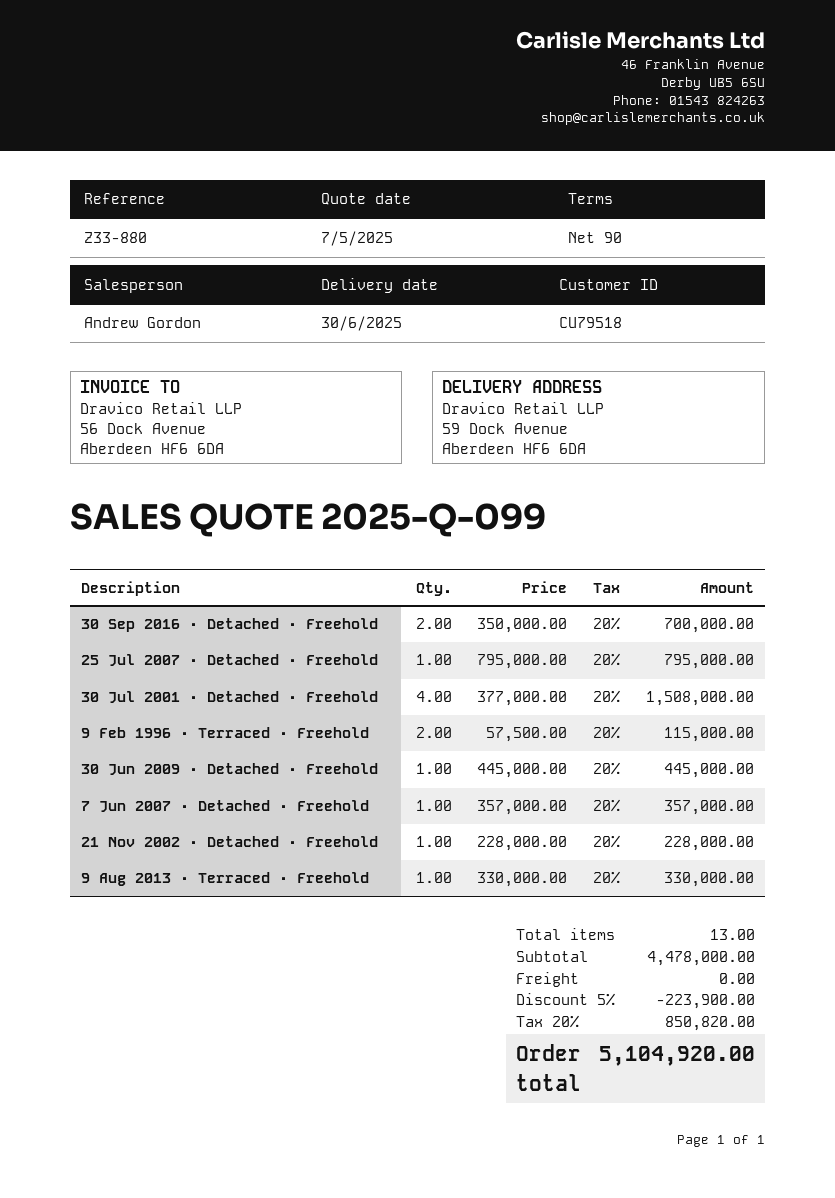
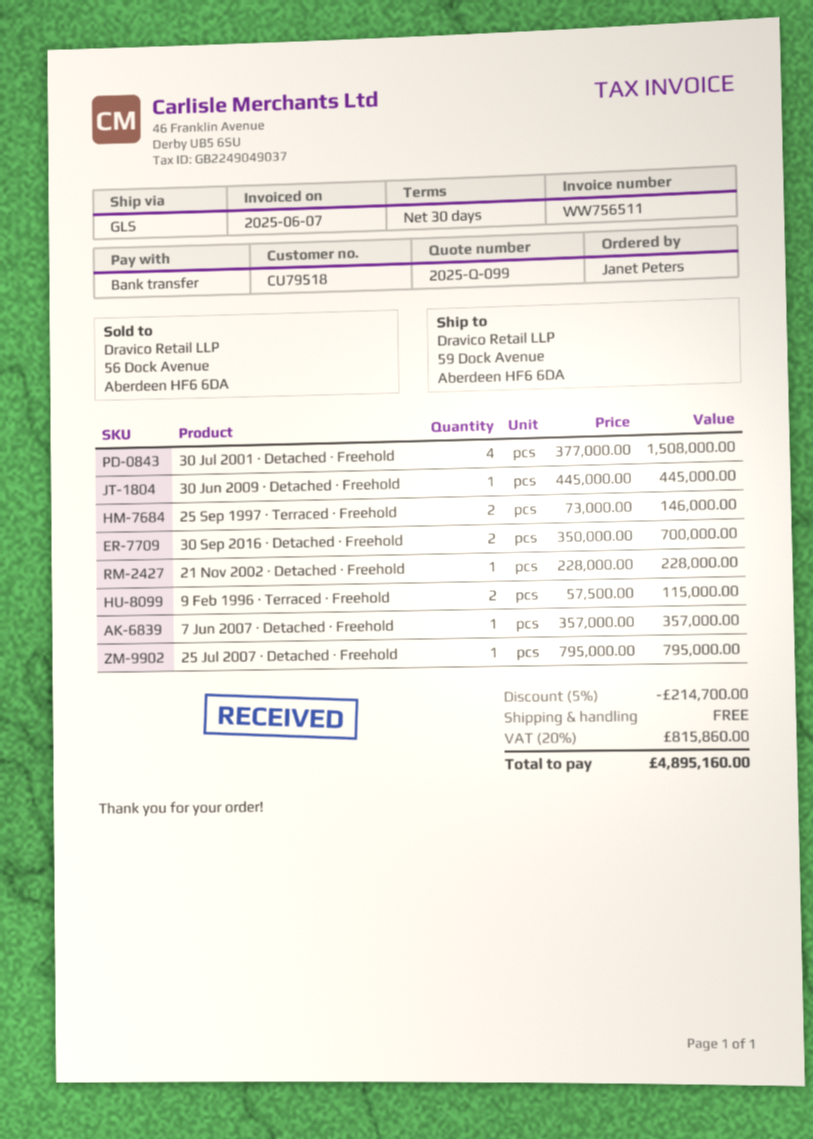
payment terms: 90 days -> 30 days
9 Aug 2013 · Terraced · Freehold: 1 x 330000.00 = 330000.00 -> none
25 Sep 1997 · Terraced · Freehold: none -> 2 x 73000.00 = 146000.00
discount: 5% = 223900.00 -> 5% = 214700.00
tax: 20% = 850820.00 -> 20% = 815860.00
total: 5104920.00 -> 4895160.00

